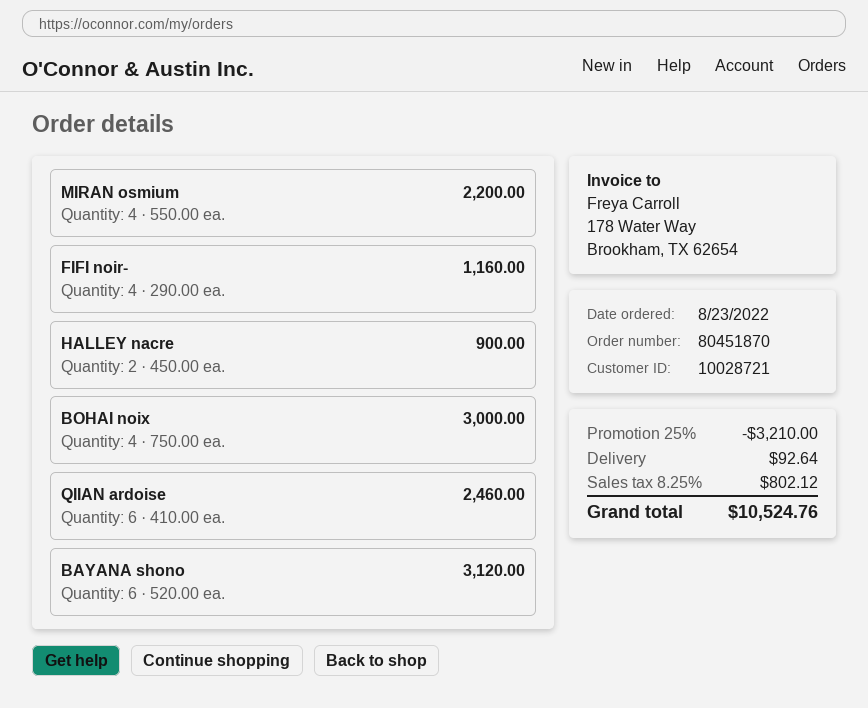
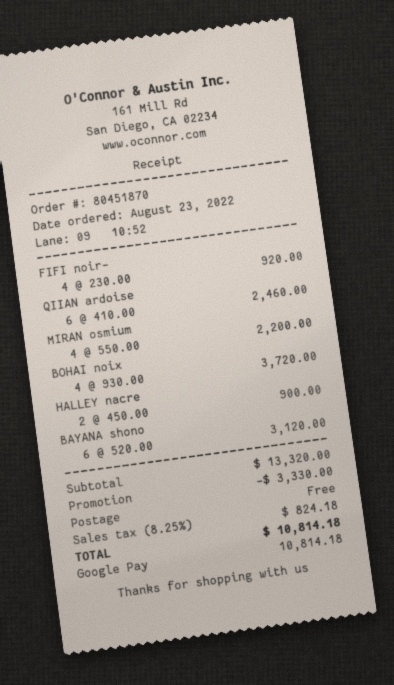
FIFI noir-: 4 x 290.00 = 1160.00 -> 4 x 230.00 = 920.00
BOHAI noix: 4 x 750.00 = 3000.00 -> 4 x 930.00 = 3720.00
discount: 3210.00 -> 3330.00
shipping: 92.64 -> 0.00
tax: 8.25% = 802.12 -> 8.25% = 824.18
total: 10524.76 -> 10814.18

